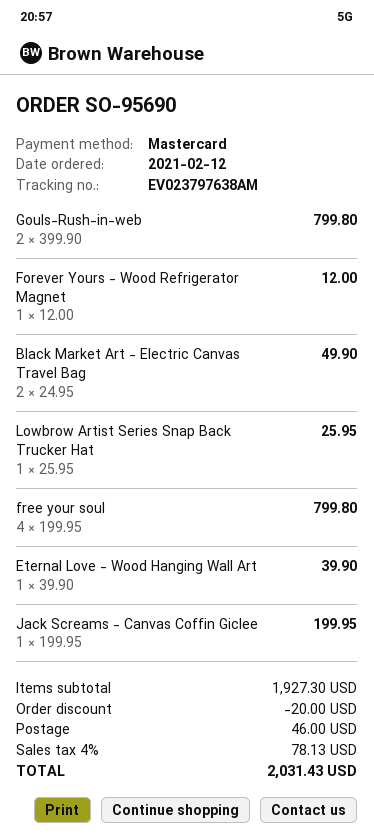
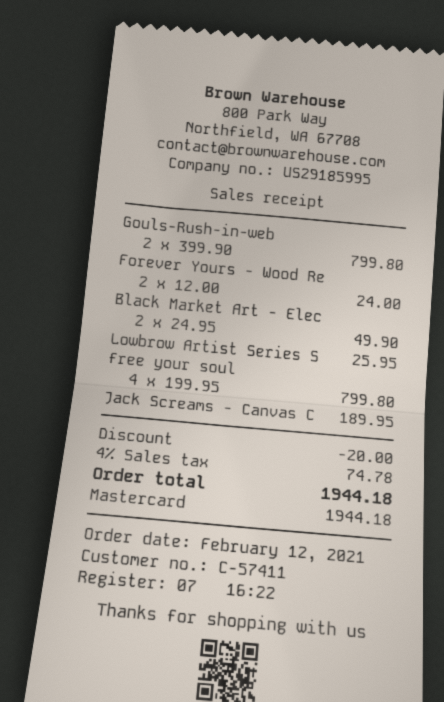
Forever Yours - Wood Refrigerator Magnet: 1 x 12.00 = 12.00 -> 2 x 12.00 = 24.00
Eternal Love - Wood Hanging Wall Art: 1 x 39.90 = 39.90 -> none
Jack Screams - Canvas Coffin Giclee: 1 x 199.95 = 199.95 -> 1 x 189.95 = 189.95
shipping: 46.00 -> none
tax: 4% = 78.13 -> 4% = 74.78
total: 2031.43 -> 1944.18

